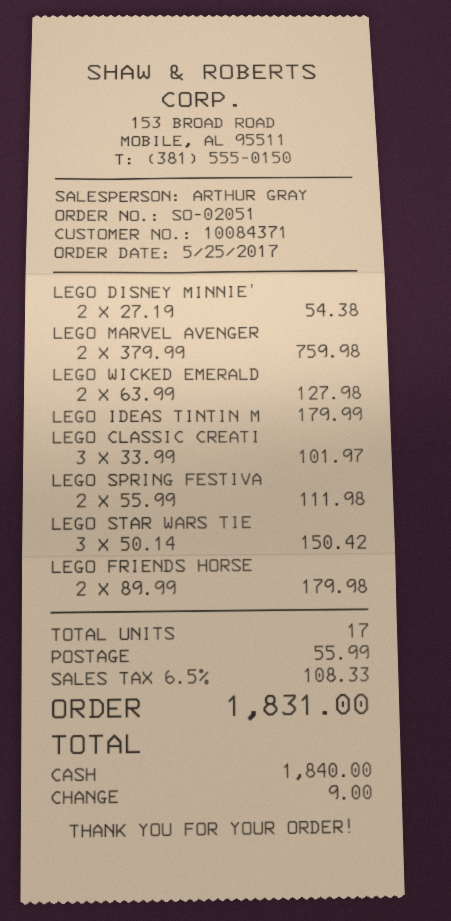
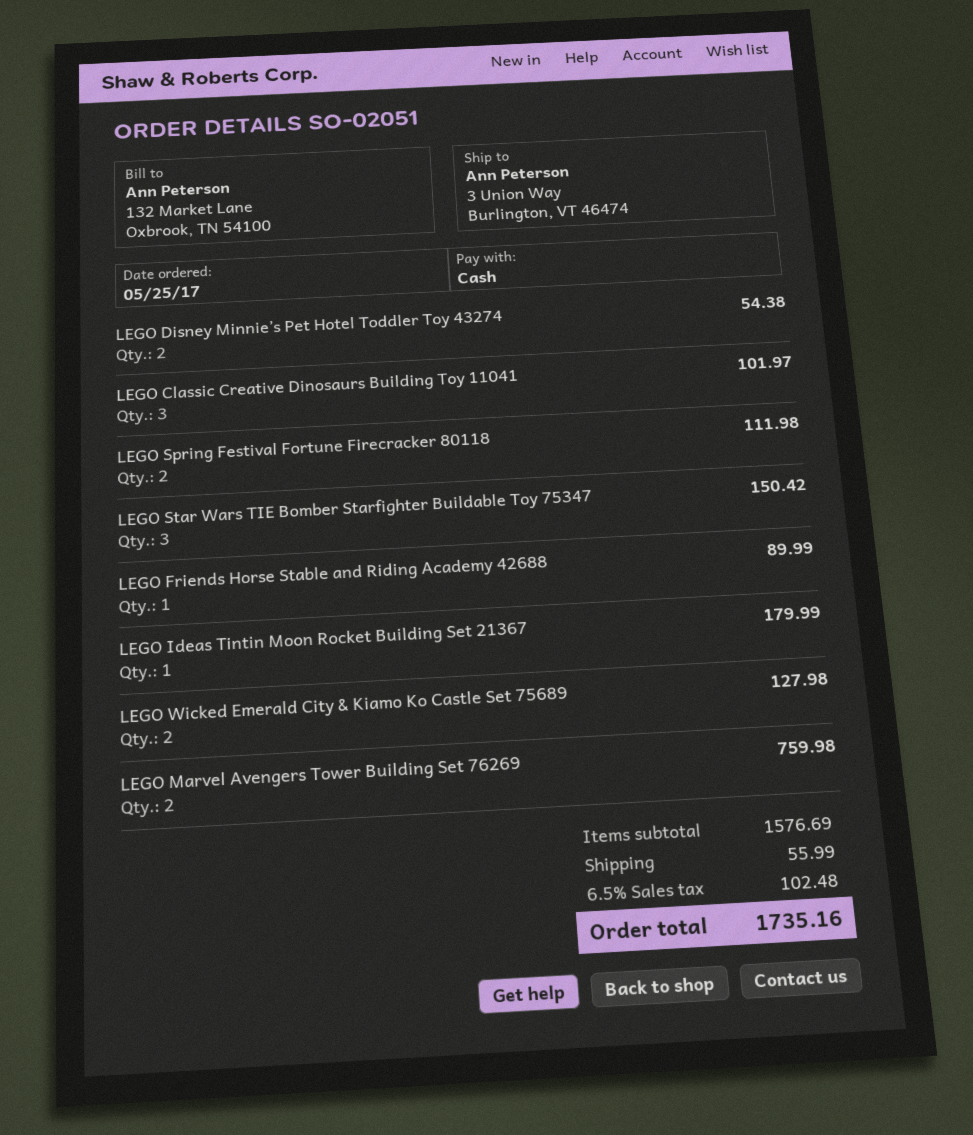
LEGO FRIENDS HORSE: 2 for 179.98 -> 1 for 89.99
tax: 6.5% = 108.33 -> 6.5% = 102.48
total: 1831.00 -> 1735.16

